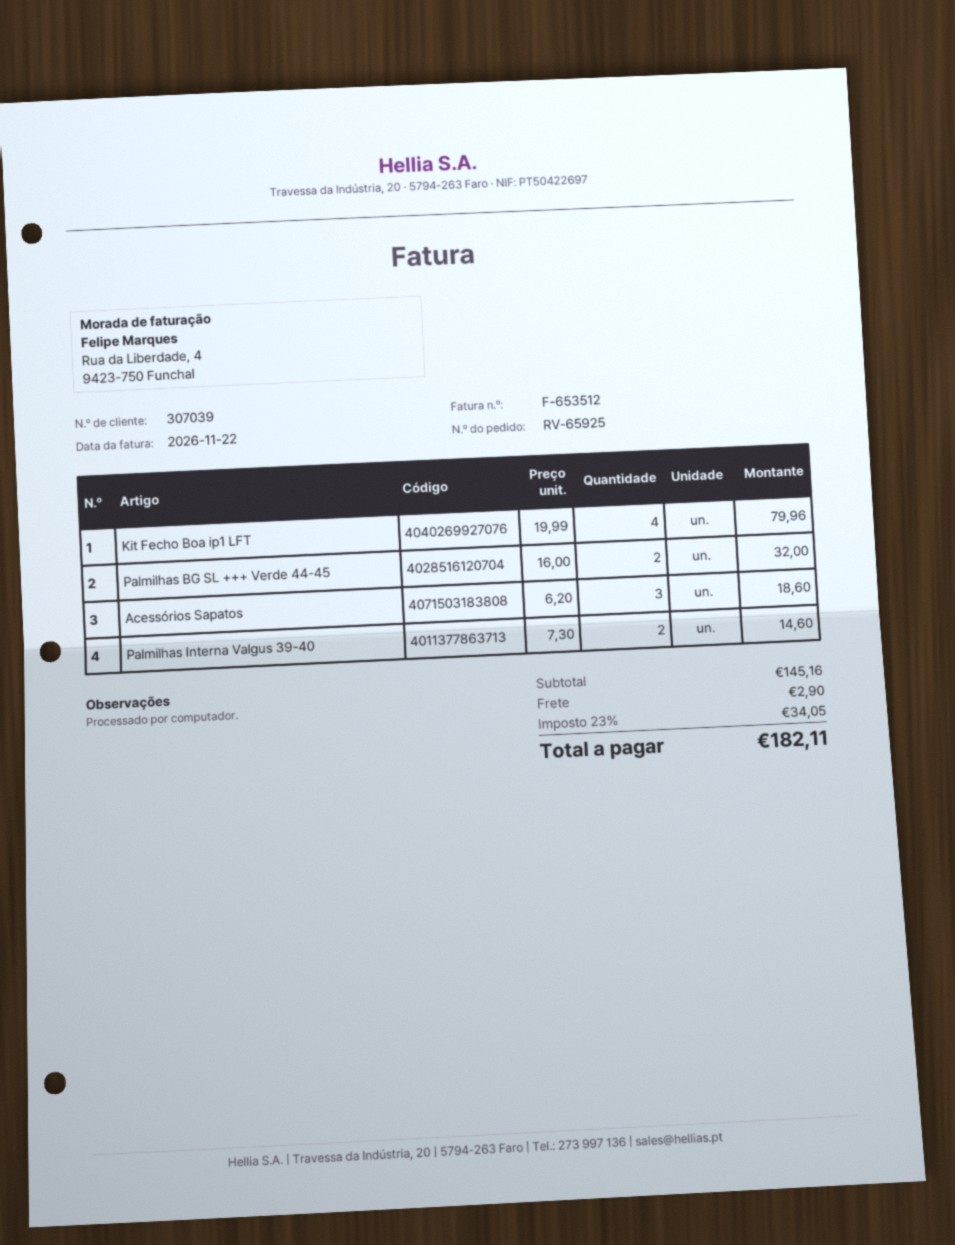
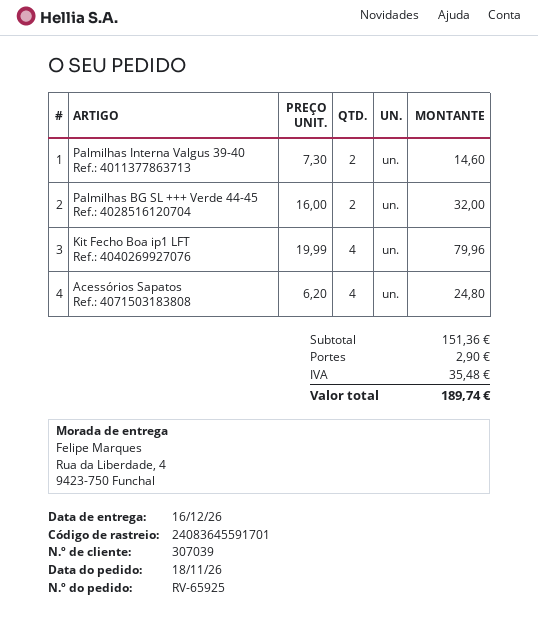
Acessórios Sapatos: 3 x 6.20 = 18.60 -> 4 x 6.20 = 24.80
subtotal: 145.16 -> 151.36
tax: 34.05 -> 35.48
total: 182.11 -> 189.74

